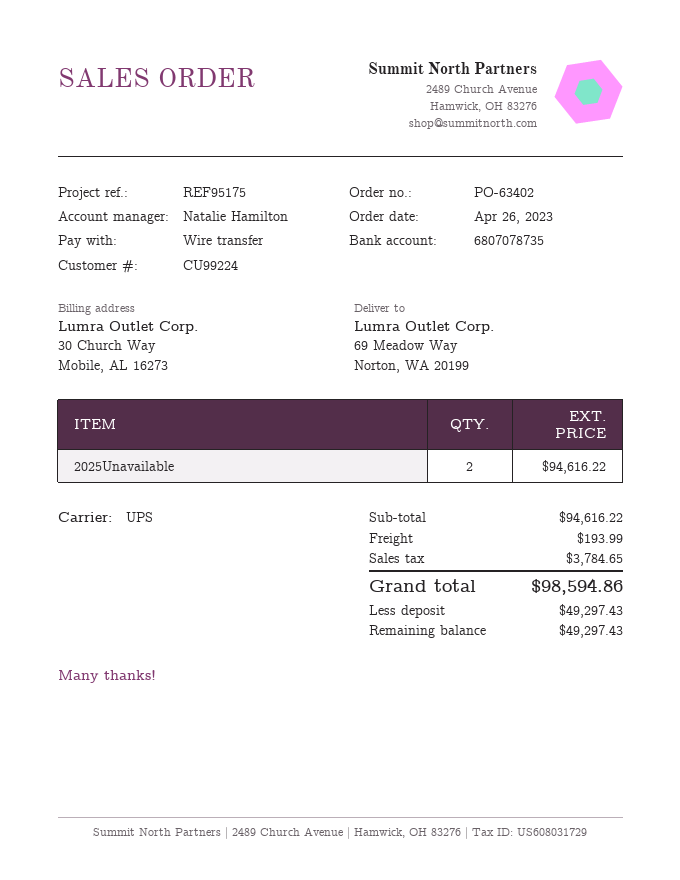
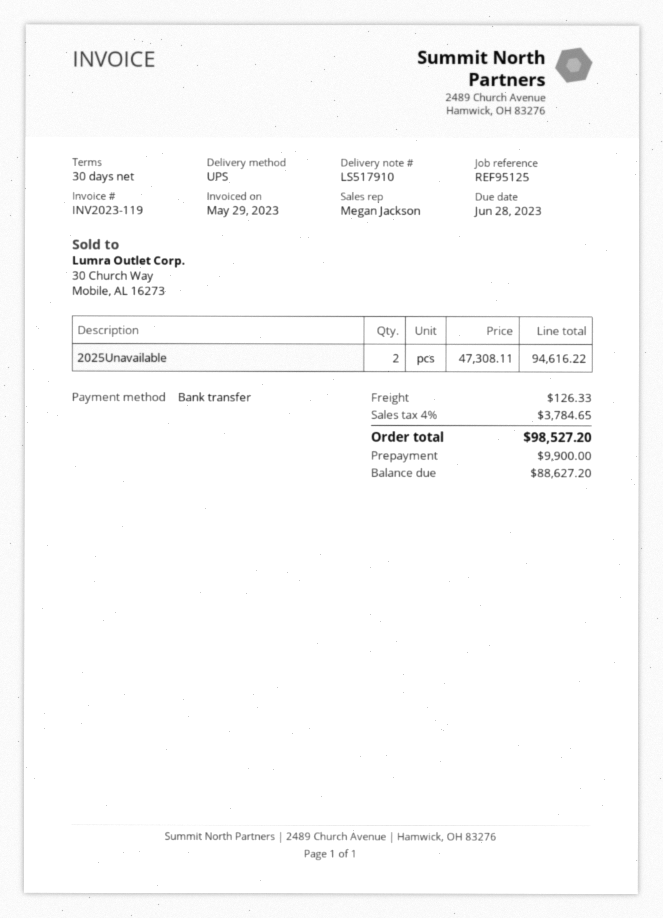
reference: REF95175 -> REF95125
sales rep: Natalie Hamilton -> Megan Jackson
shipping: 193.99 -> 126.33
total: 98594.86 -> 98527.20
deposit: 49297.43 -> 9900.00
balance: 49297.43 -> 88627.20

